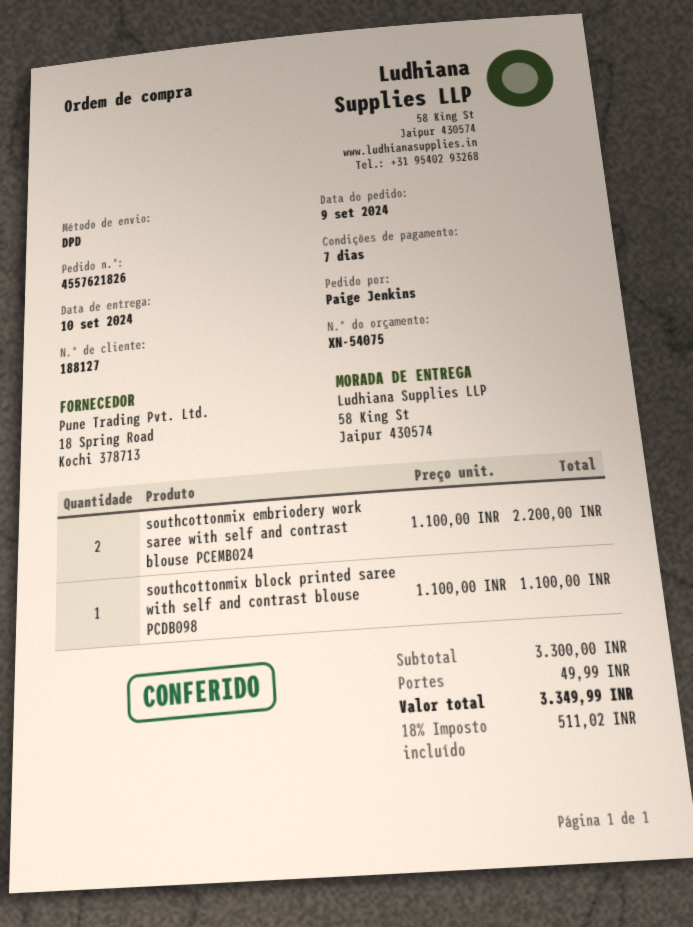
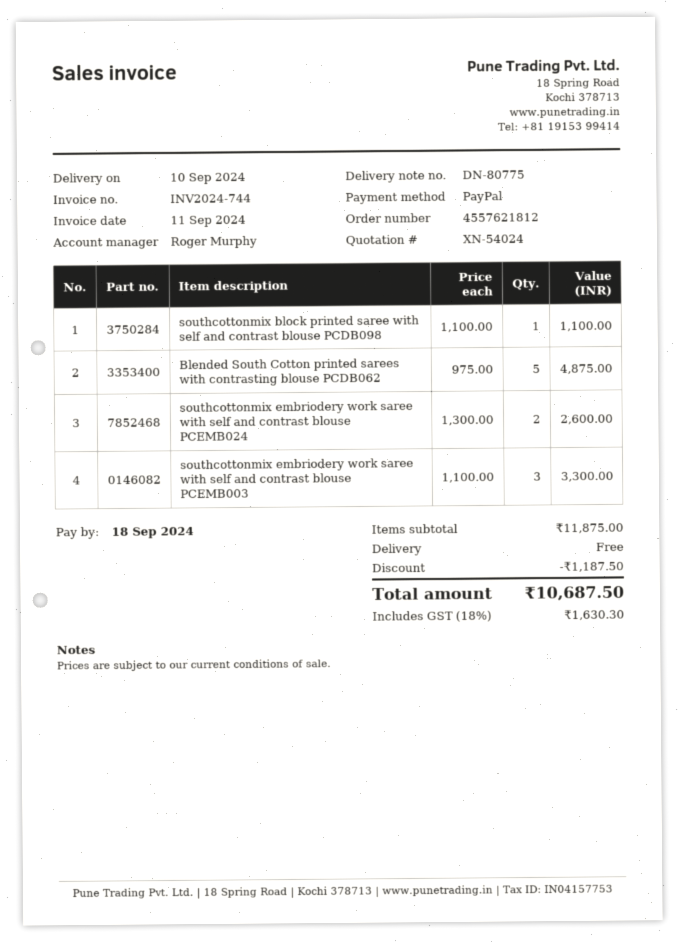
quote number: XN-54075 -> XN-54024
order number: 4557621826 -> 4557621812
southcottonmix embriodery work saree with self and contrast blouse PCEMB024: 2 x 1100.00 = 2200.00 -> 2 x 1300.00 = 2600.00
Blended South Cotton printed sarees with contrasting blouse PCDB062: none -> 5 x 975.00 = 4875.00
southcottonmix embriodery work saree with self and contrast blouse PCEMB003: none -> 3 x 1100.00 = 3300.00
subtotal: 3300.00 -> 11875.00
discount: none -> 1187.50
shipping: 49.99 -> 0.00
tax: 18% = 511.02 -> 18% = 1630.30
total: 3349.99 -> 10687.50

